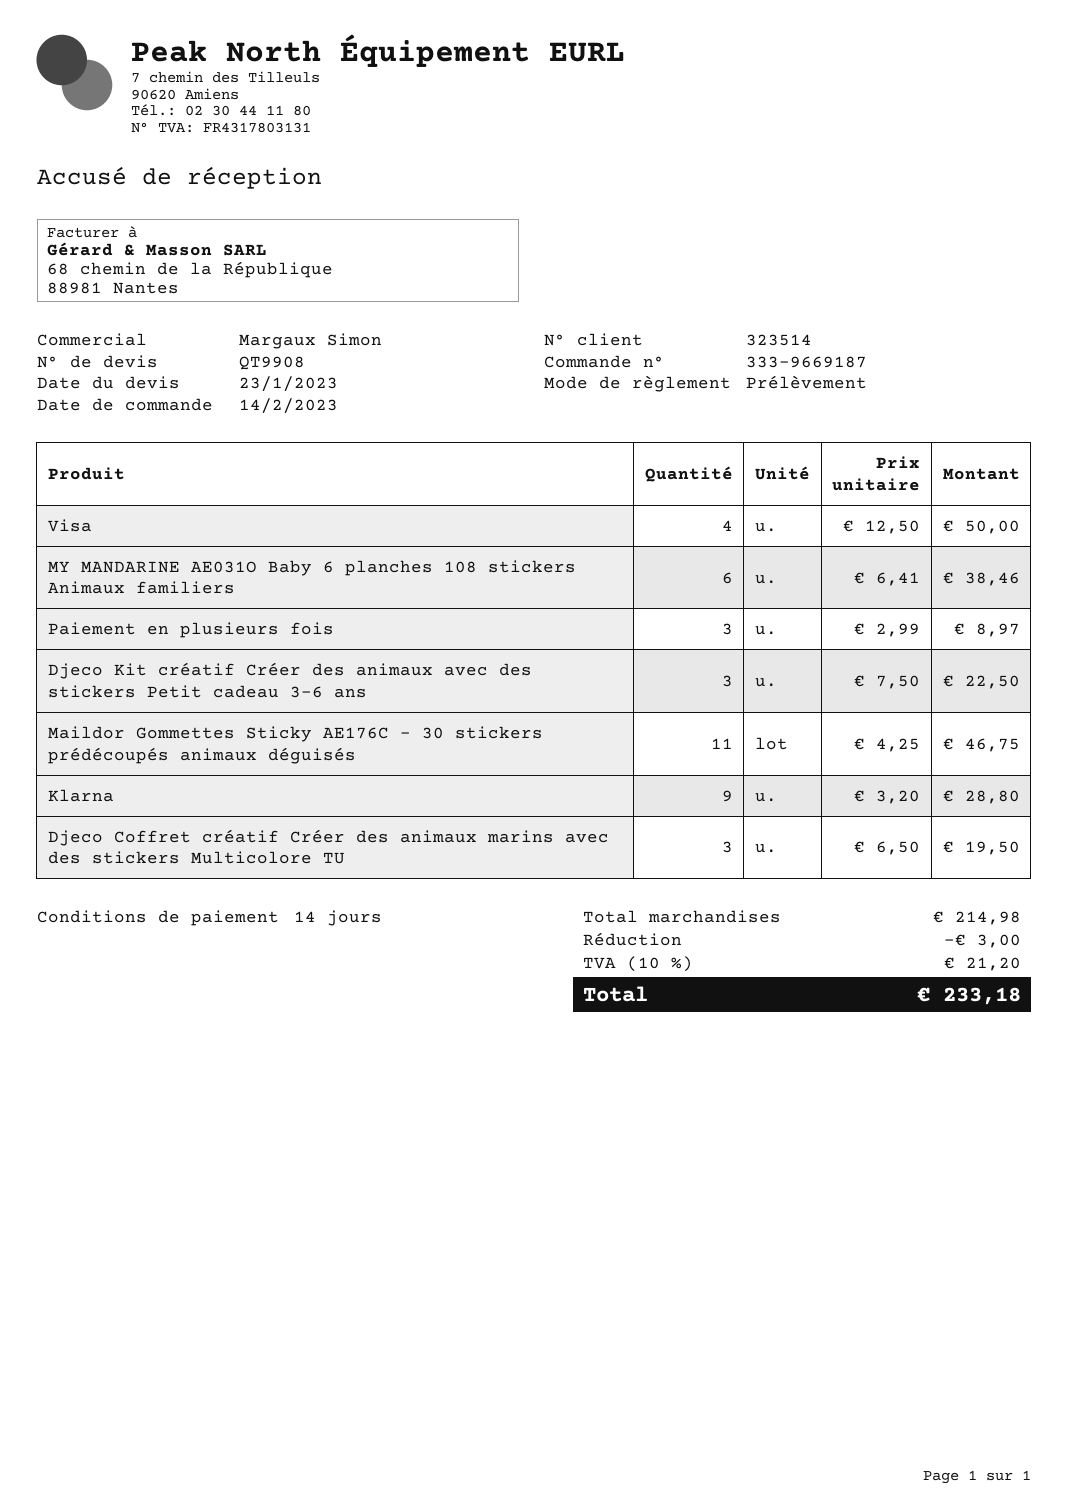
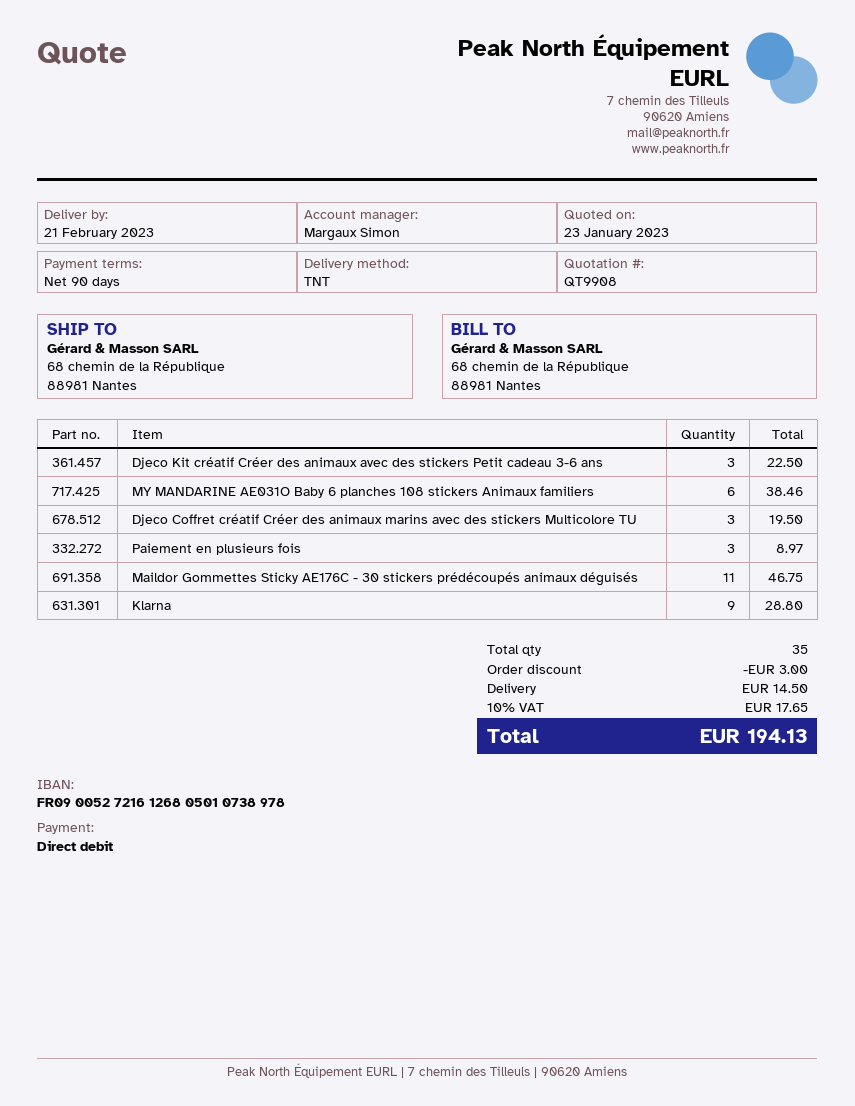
payment terms: 14 days -> 90 days
Visa: 4 for 50.00 -> none
shipping: none -> 14.50
tax: 10% = 21.20 -> 10% = 17.65
total: 233.18 -> 194.13

